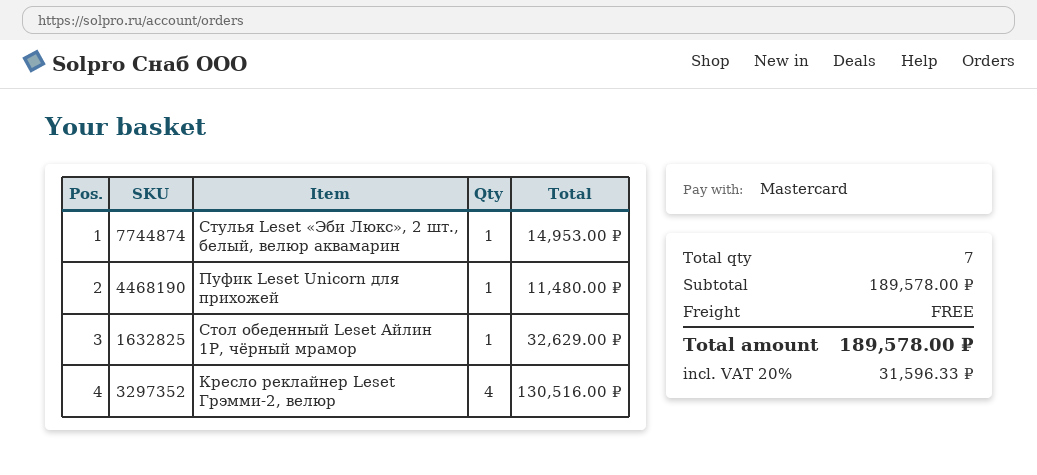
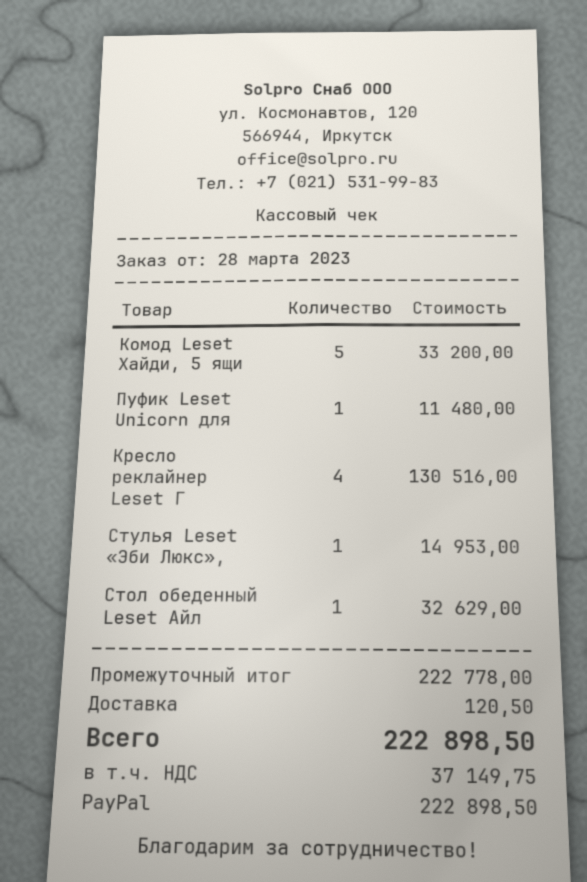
payment method: Mastercard -> PayPal
Комод Leset Хайди, 5 ящи: none -> 5 for 33200.00
subtotal: 189578.00 -> 222778.00
shipping: 0.00 -> 120.50
tax: 31596.33 -> 37149.75
total: 189578.00 -> 222898.50

